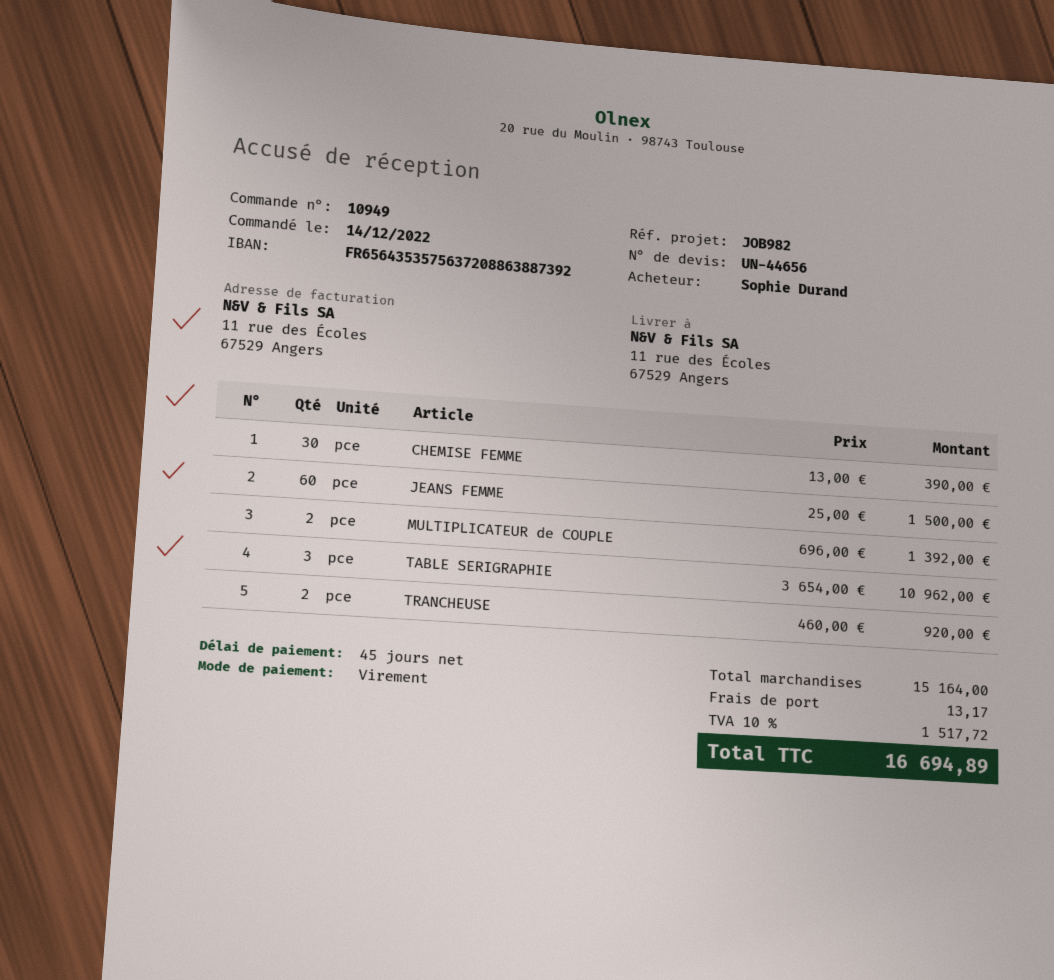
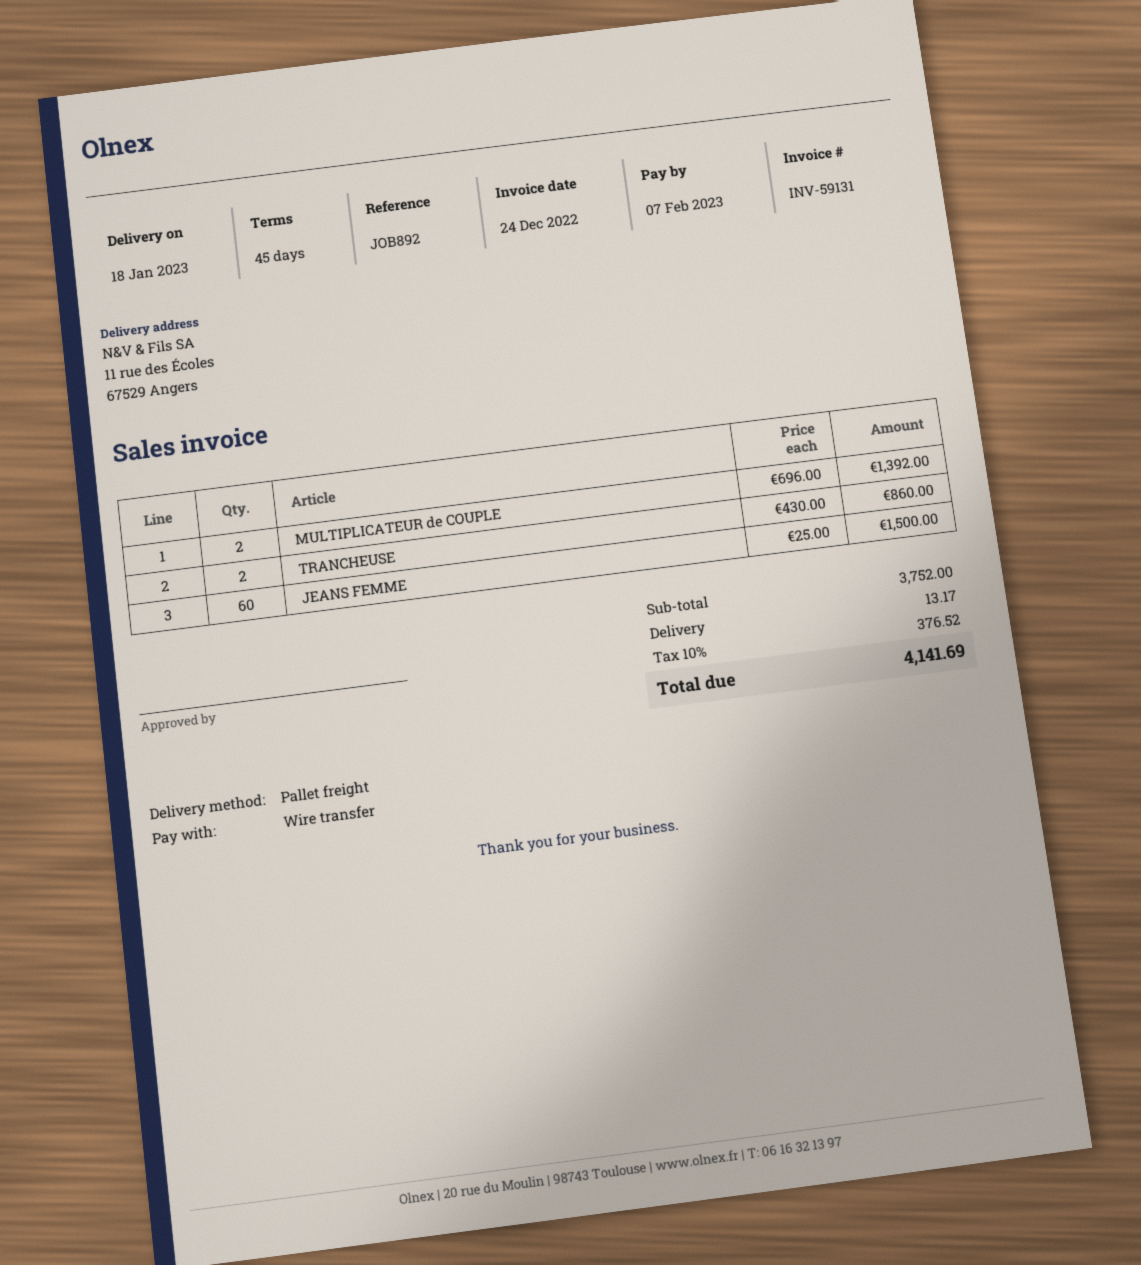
reference: JOB982 -> JOB892
CHEMISE FEMME: 30 x 13.00 = 390.00 -> none
TABLE SERIGRAPHIE: 3 x 3654.00 = 10962.00 -> none
TRANCHEUSE: 2 x 460.00 = 920.00 -> 2 x 430.00 = 860.00
subtotal: 15164.00 -> 3752.00
tax: 10% = 1517.72 -> 10% = 376.52
total: 16694.89 -> 4141.69

